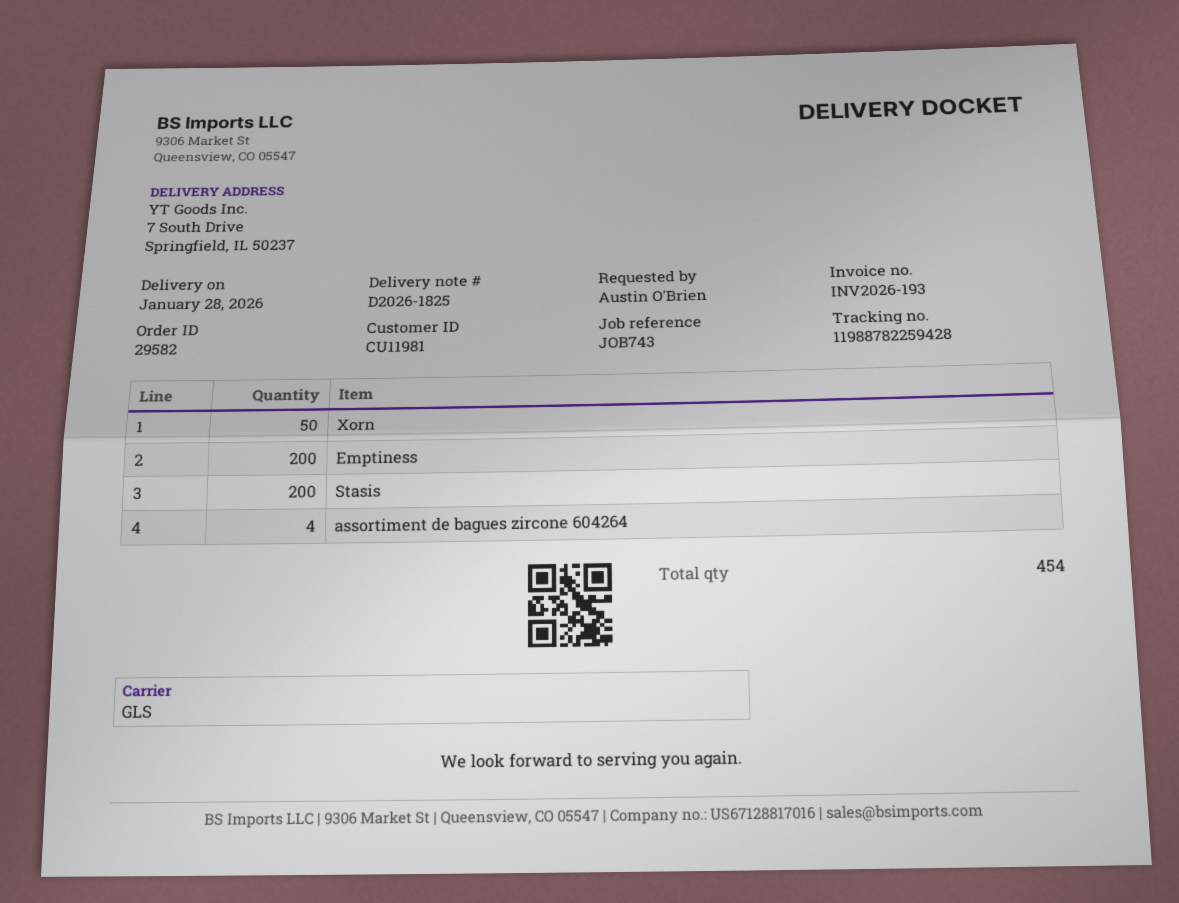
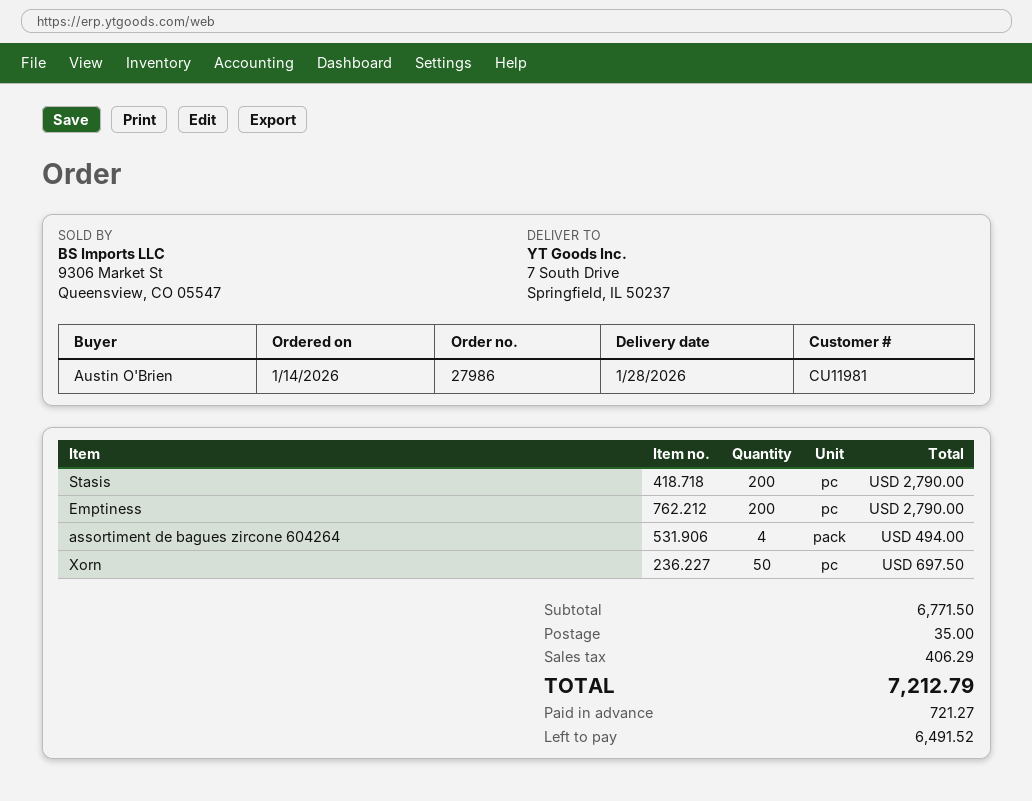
order number: 29582 -> 27986

